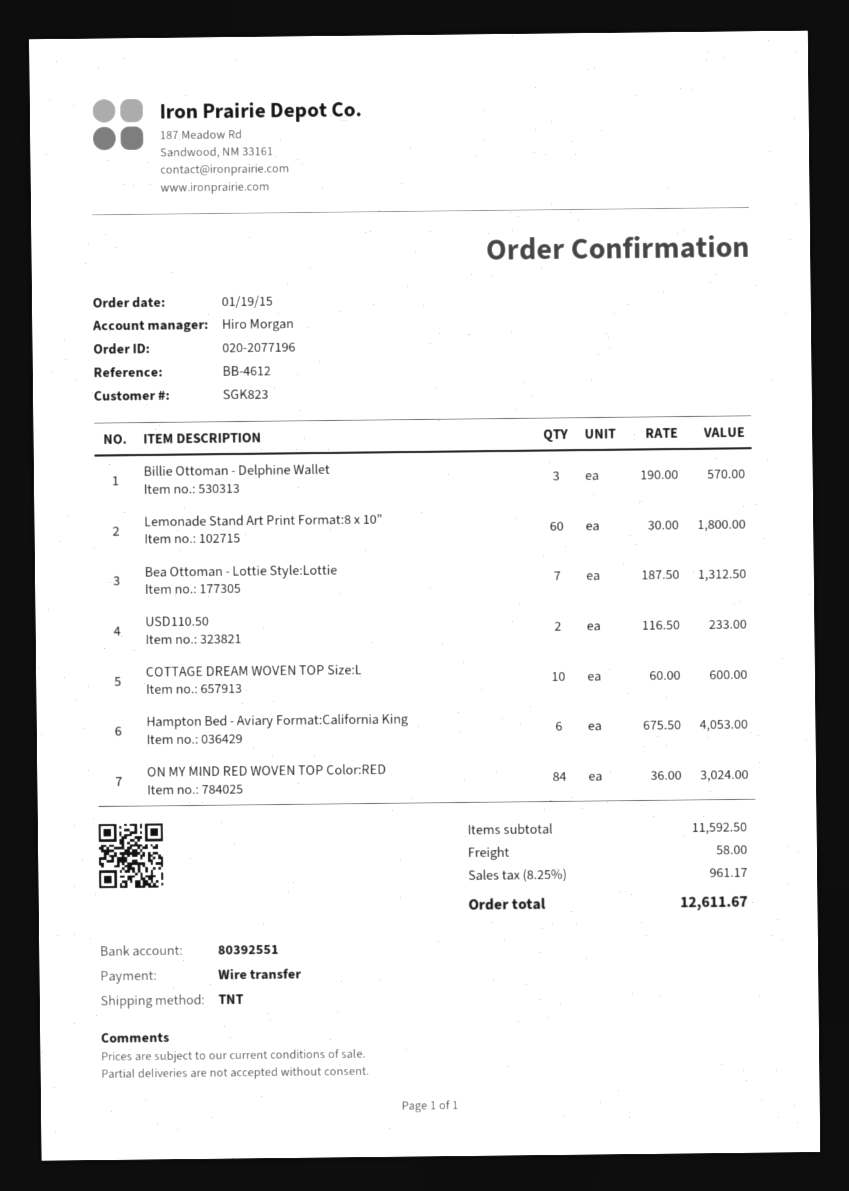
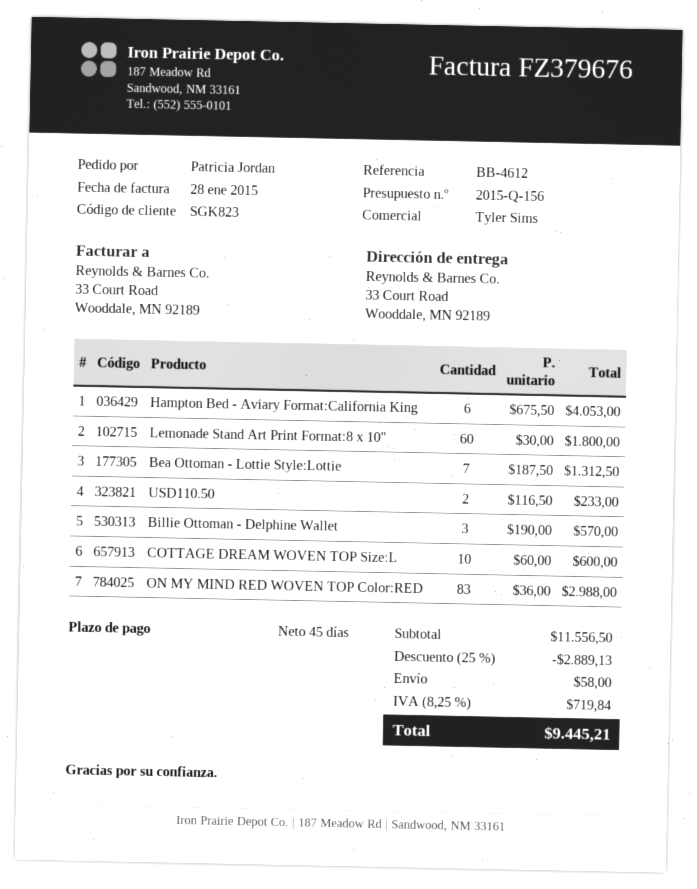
sales rep: Hiro Morgan -> Tyler Sims
ON MY MIND RED WOVEN TOP Color:RED: 84 x 36.00 = 3024.00 -> 83 x 36.00 = 2988.00
subtotal: 11592.50 -> 11556.50
discount: none -> 25% = 2889.13
tax: 8.25% = 961.17 -> 8.25% = 719.84
total: 12611.67 -> 9445.21

